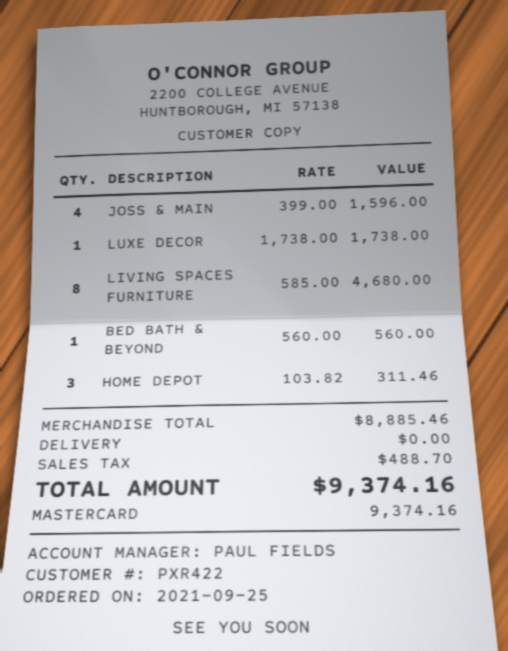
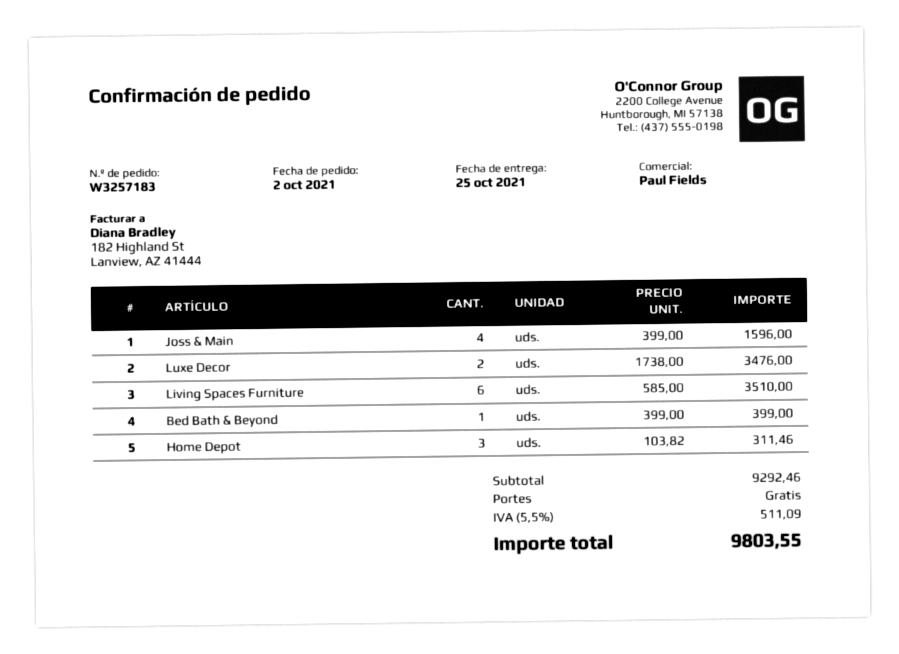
order date: 2021-09-25 -> 2021-10-02
LUXE DECOR: 1 x 1738.00 = 1738.00 -> 2 x 1738.00 = 3476.00
LIVING SPACES FURNITURE: 8 x 585.00 = 4680.00 -> 6 x 585.00 = 3510.00
BED BATH & BEYOND: 1 x 560.00 = 560.00 -> 1 x 399.00 = 399.00
subtotal: 8885.46 -> 9292.46
tax: 488.70 -> 511.09
total: 9374.16 -> 9803.55

